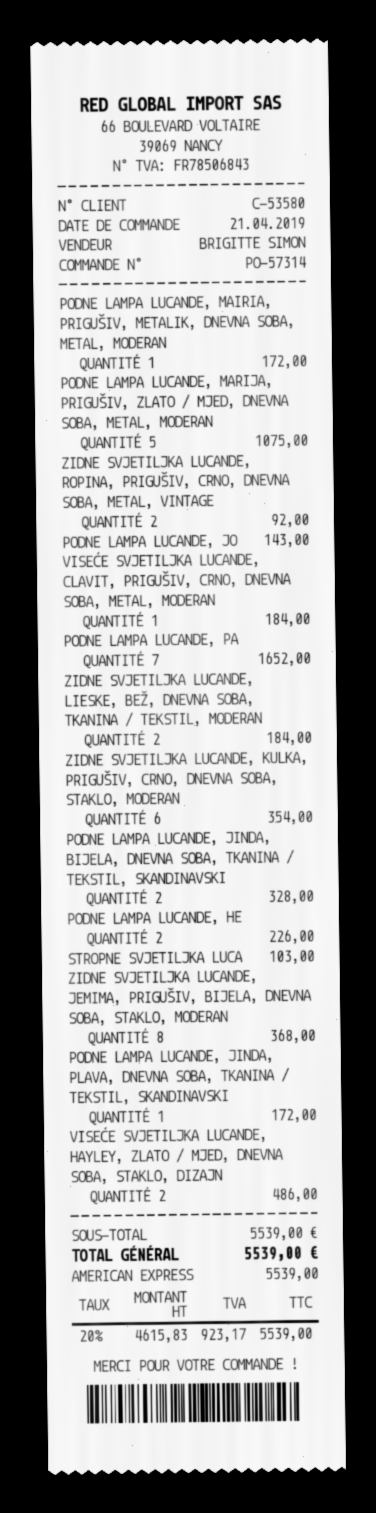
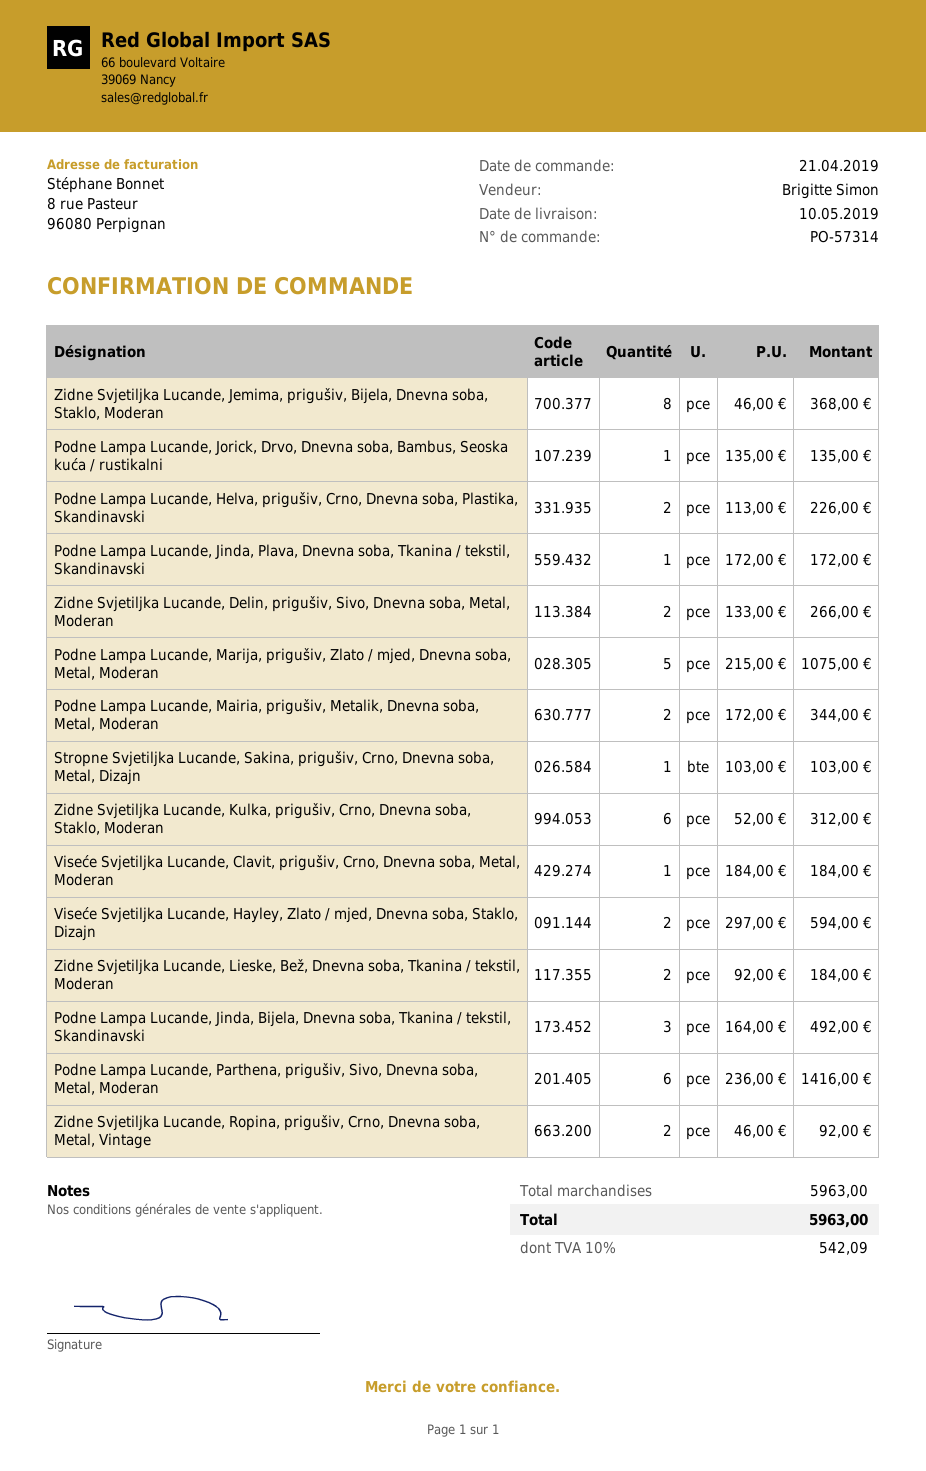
PODNE LAMPA LUCANDE, MAIRIA, PRIGUŠIV, METALIK, DNEVNA SOBA, METAL, MODERAN: 1 for 172.00 -> 2 for 344.00
PODNE LAMPA LUCANDE, JO: 1 for 143.00 -> 1 for 135.00
PODNE LAMPA LUCANDE, PA: 7 for 1652.00 -> 6 for 1416.00
ZIDNE SVJETILJKA LUCANDE, KULKA, PRIGUŠIV, CRNO, DNEVNA SOBA, STAKLO, MODERAN: 6 for 354.00 -> 6 for 312.00
PODNE LAMPA LUCANDE, JINDA, BIJELA, DNEVNA SOBA, TKANINA / TEKSTIL, SKANDINAVSKI: 2 for 328.00 -> 3 for 492.00
VISEĆE SVJETILJKA LUCANDE, HAYLEY, ZLATO / MJED, DNEVNA SOBA, STAKLO, DIZAJN: 2 for 486.00 -> 2 for 594.00
Zidne Svjetiljka Lucande, Delin, prigušiv, Sivo, Dnevna soba, Metal, Moderan: none -> 2 for 266.00
subtotal: 5539.00 -> 5963.00
tax: 20% = 923.17 -> 10% = 542.09
total: 5539.00 -> 5963.00

